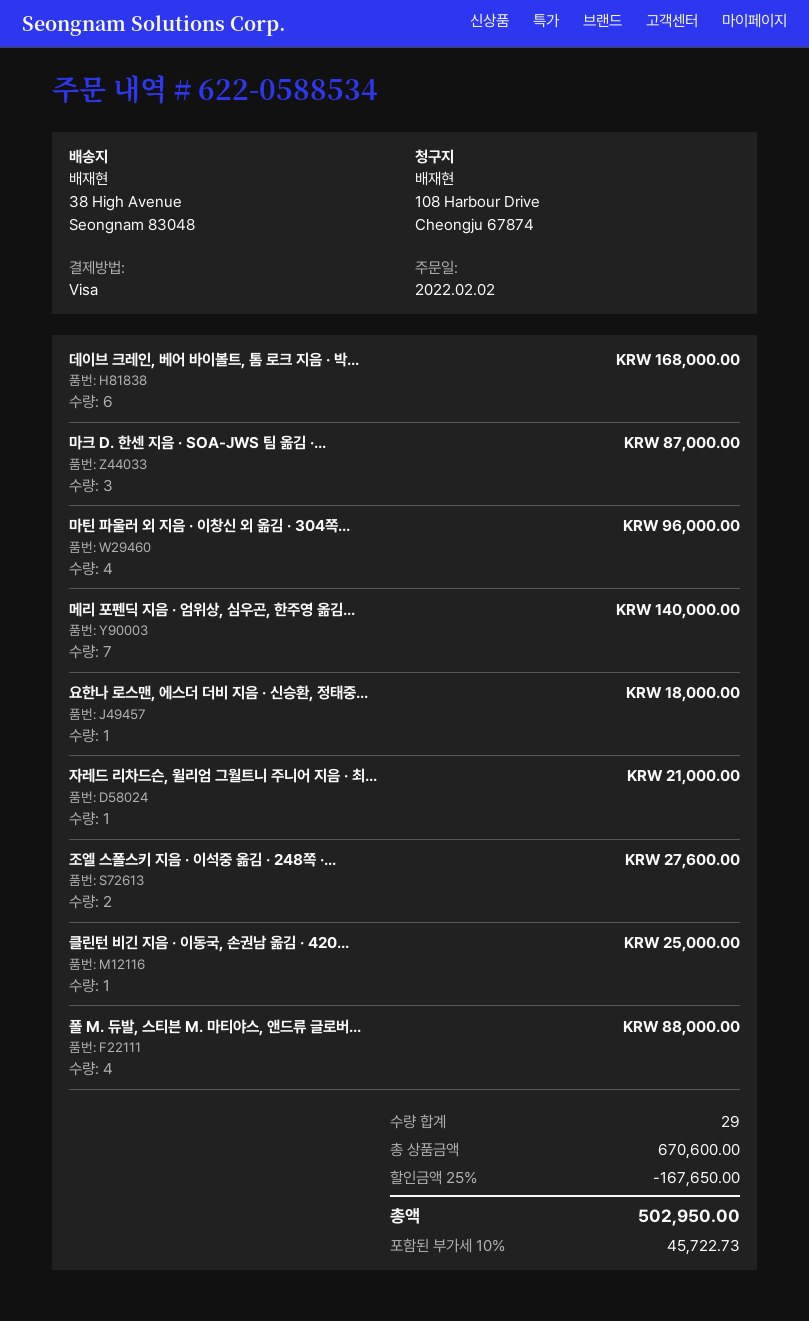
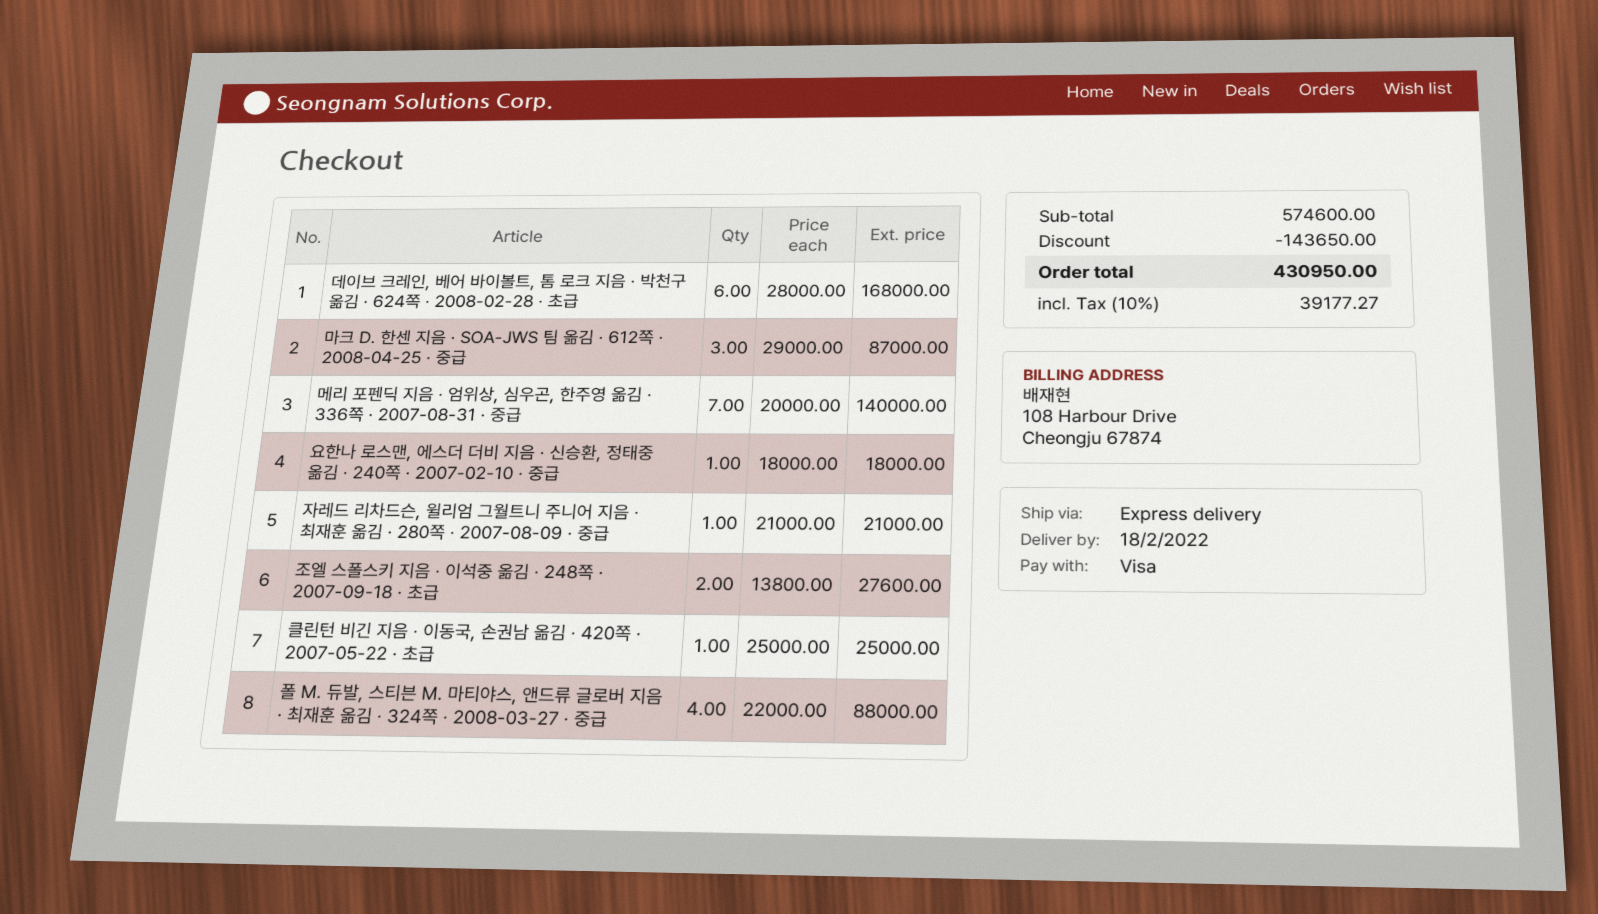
마틴 파울러 외 지음 · 이창신 외 옮김 · 304쪽...: 4 for 96000.00 -> none
subtotal: 670600.00 -> 574600.00
discount: 167650.00 -> 143650.00
tax: 10% = 45722.73 -> 10% = 39177.27
total: 502950.00 -> 430950.00

